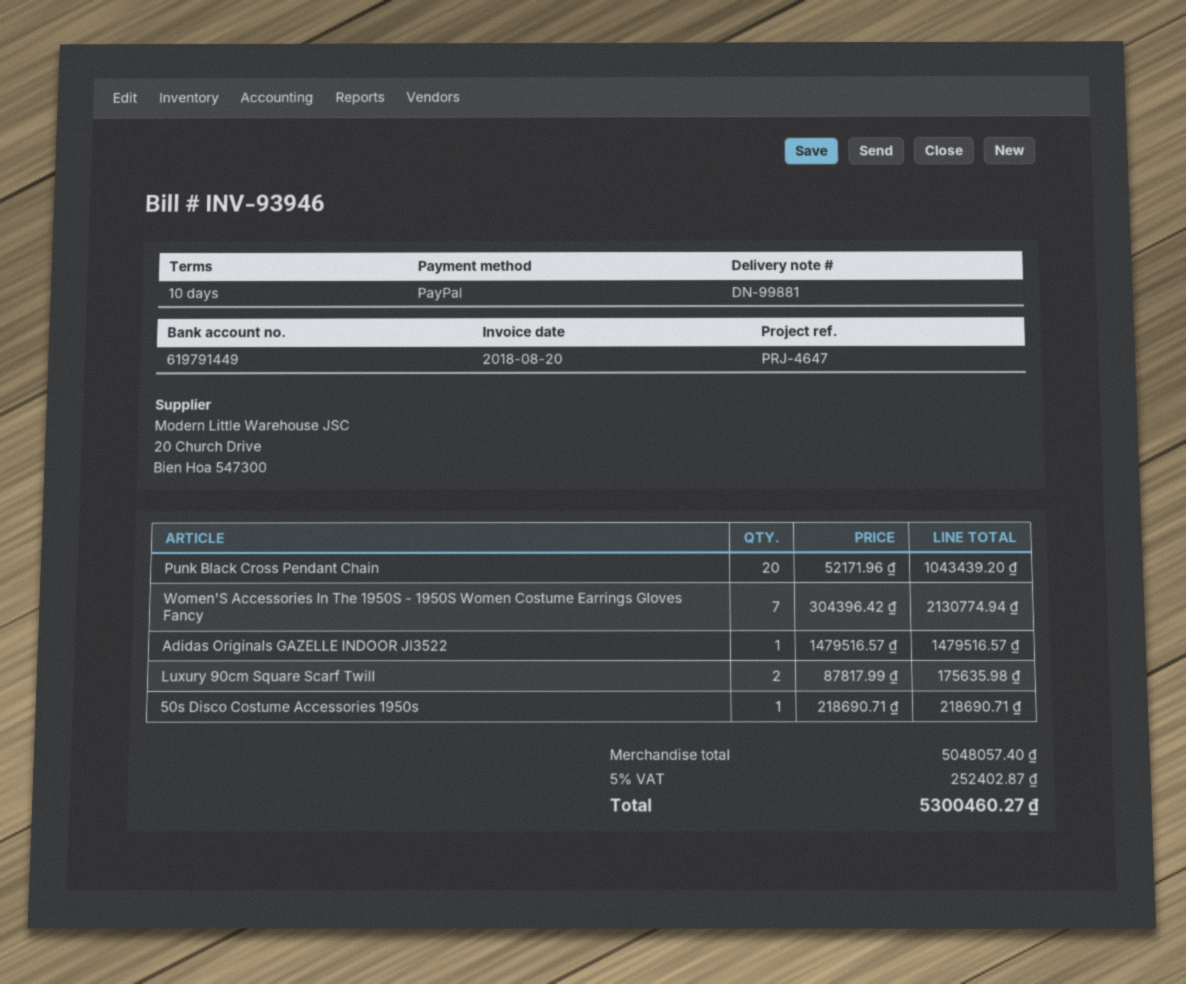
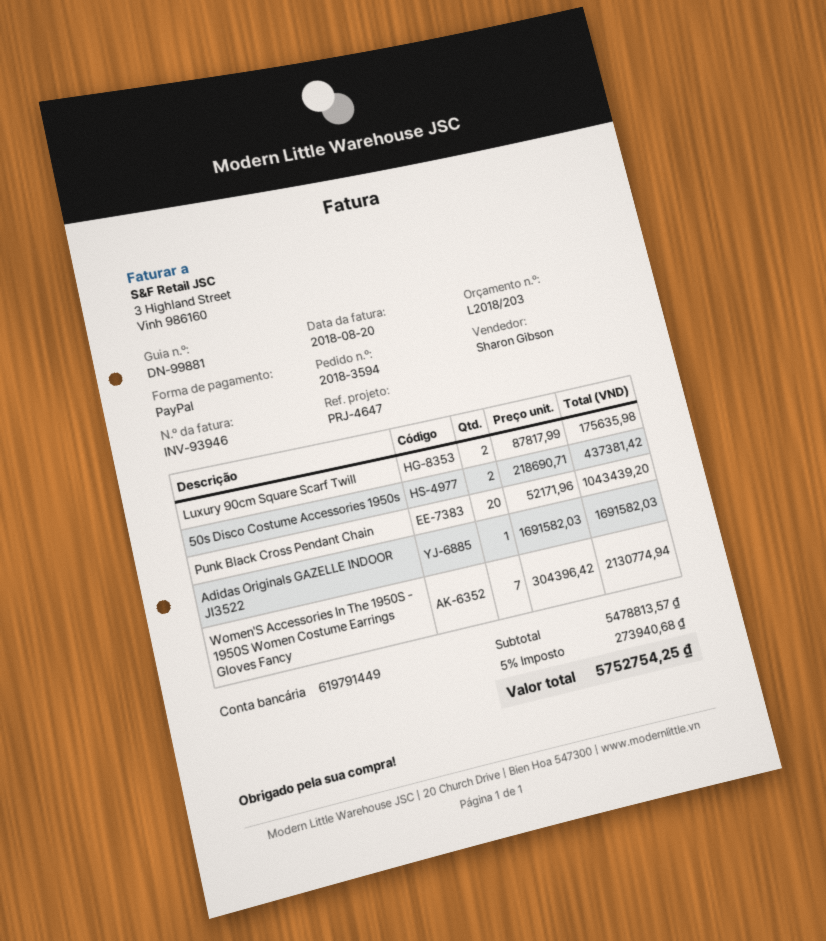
Adidas Originals GAZELLE INDOOR JI3522: 1 x 1479516.57 = 1479516.57 -> 1 x 1691582.03 = 1691582.03
50s Disco Costume Accessories 1950s: 1 x 218690.71 = 218690.71 -> 2 x 218690.71 = 437381.42
subtotal: 5048057.40 -> 5478813.57
tax: 5% = 252402.87 -> 5% = 273940.68
total: 5300460.27 -> 5752754.25

